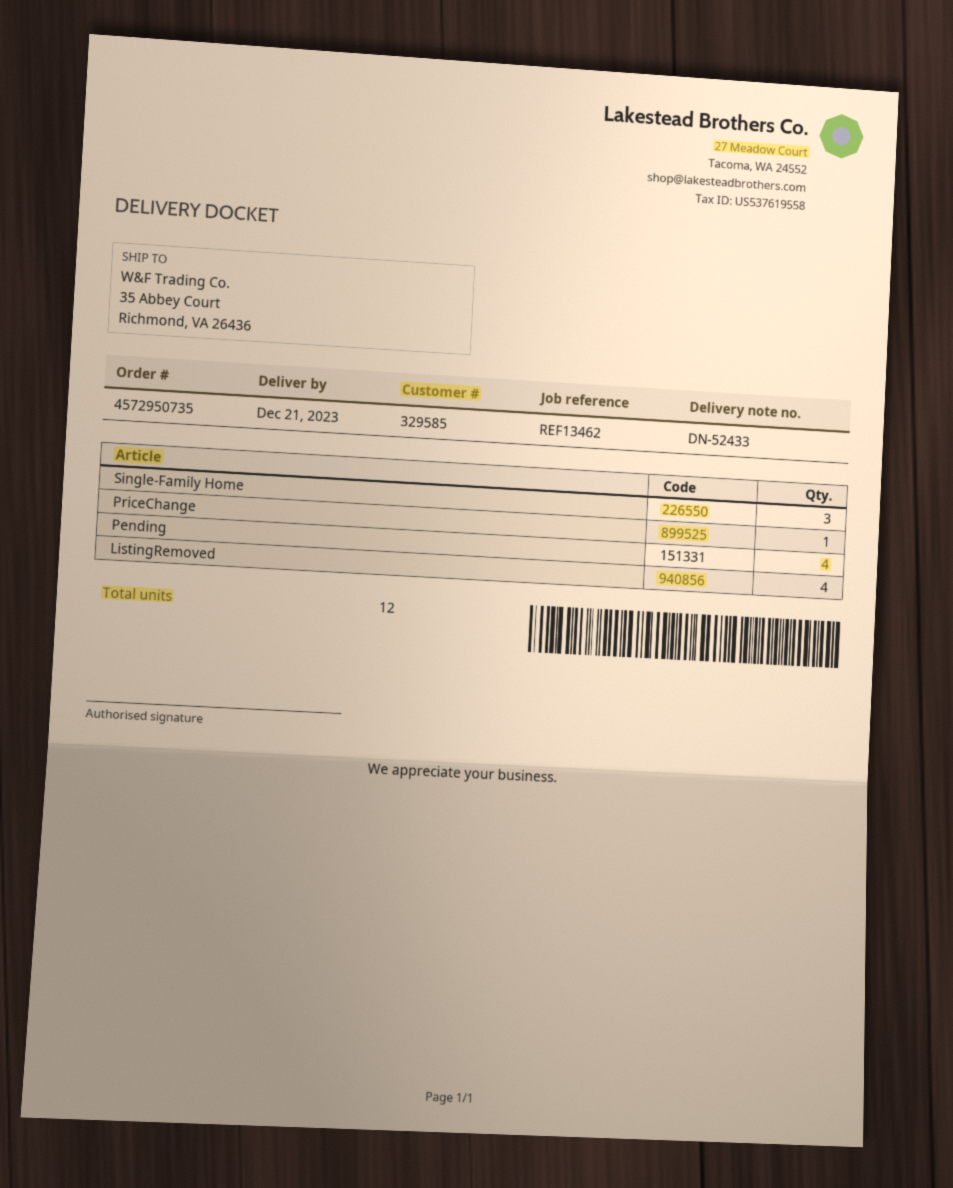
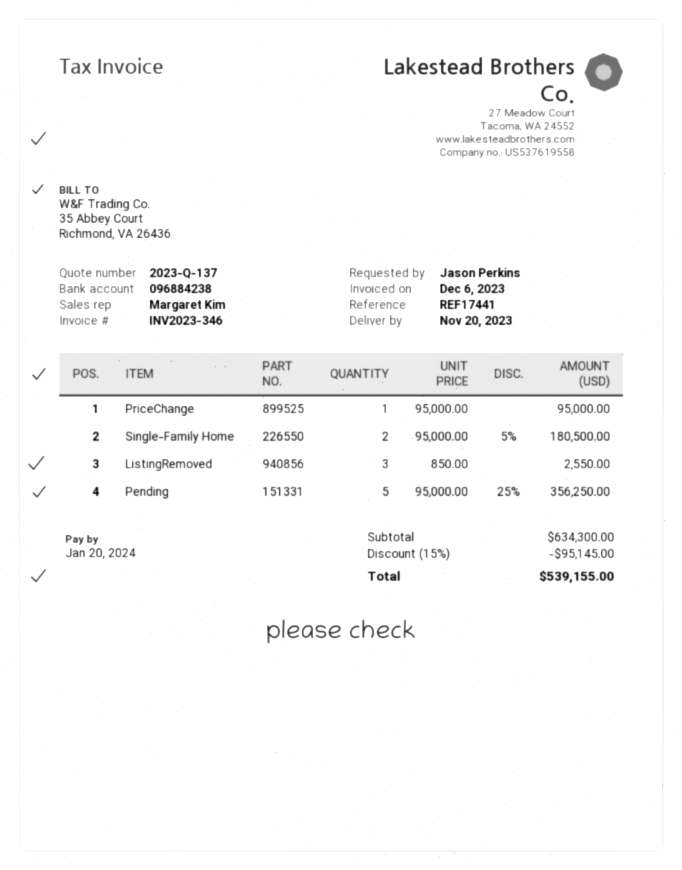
delivery date: 2023-12-21 -> 2023-11-20
reference: REF13462 -> REF17441
Single-Family Home: 3 -> 2
Pending: 4 -> 5
ListingRemoved: 4 -> 3

